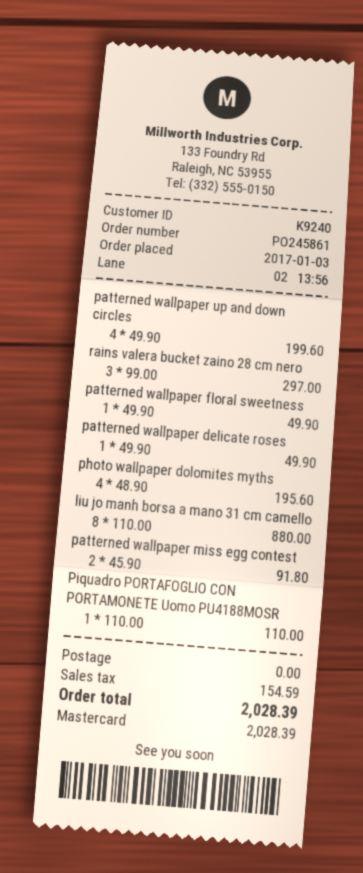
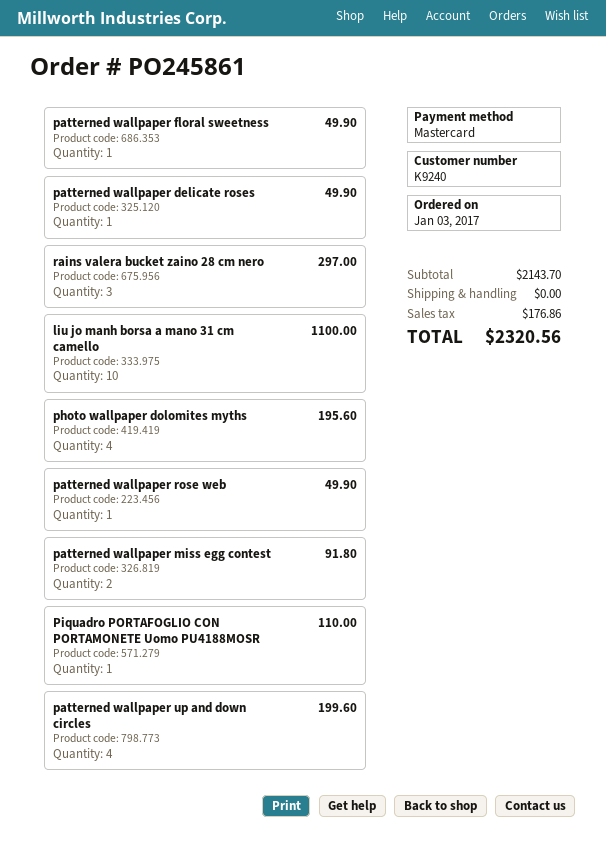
liu jo manh borsa a mano 31 cm camello: 8 for 880.00 -> 10 for 1100.00
patterned wallpaper rose web: none -> 1 for 49.90
tax: 154.59 -> 176.86
total: 2028.39 -> 2320.56

